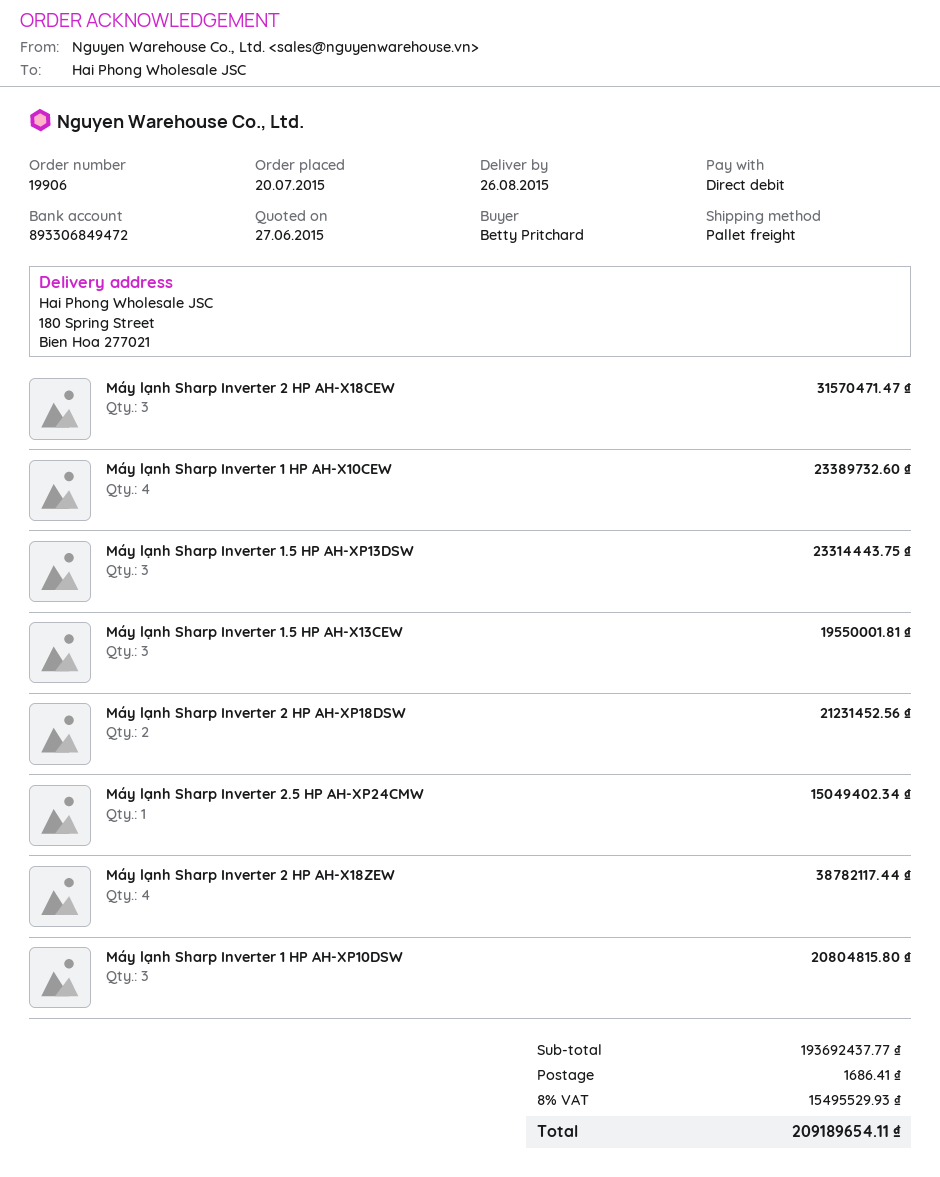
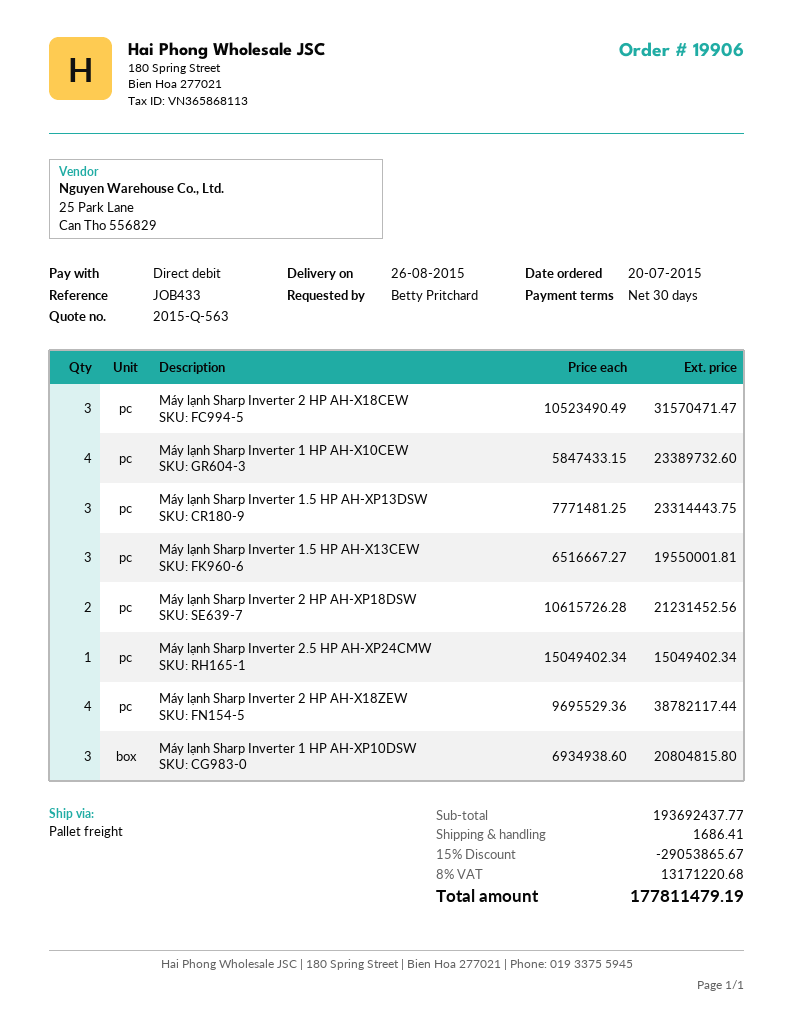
discount: none -> 15% = 29053865.67
tax: 8% = 15495529.93 -> 8% = 13171220.68
total: 209189654.11 -> 177811479.19

